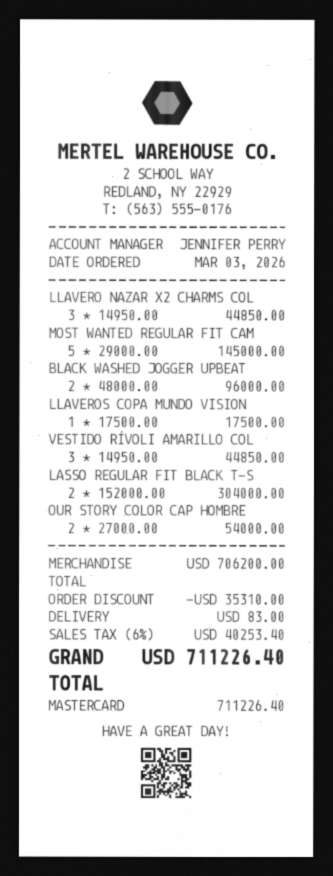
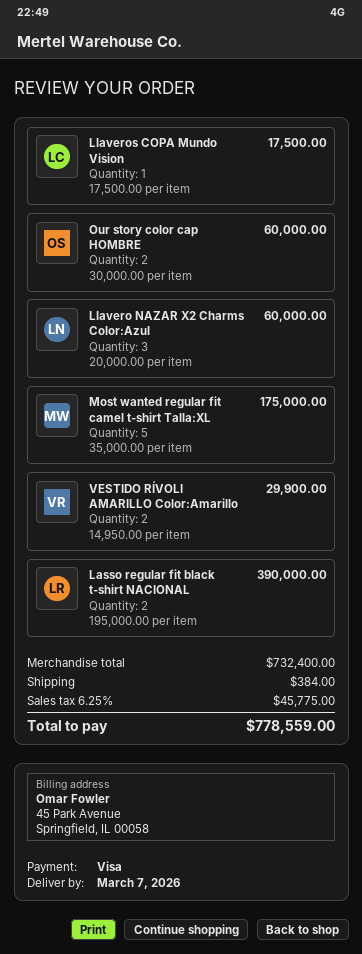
payment method: Mastercard -> Visa
LLAVERO NAZAR X2 CHARMS COL: 3 x 14950.00 = 44850.00 -> 3 x 20000.00 = 60000.00
MOST WANTED REGULAR FIT CAM: 5 x 29000.00 = 145000.00 -> 5 x 35000.00 = 175000.00
BLACK WASHED JOGGER UPBEAT: 2 x 48000.00 = 96000.00 -> none
VESTIDO RÍVOLI AMARILLO COL: 3 x 14950.00 = 44850.00 -> 2 x 14950.00 = 29900.00
LASSO REGULAR FIT BLACK T-S: 2 x 152000.00 = 304000.00 -> 2 x 195000.00 = 390000.00
OUR STORY COLOR CAP HOMBRE: 2 x 27000.00 = 54000.00 -> 2 x 30000.00 = 60000.00
subtotal: 706200.00 -> 732400.00
discount: 35310.00 -> none
shipping: 83.00 -> 384.00
tax: 6% = 40253.40 -> 6.25% = 45775.00
total: 711226.40 -> 778559.00

